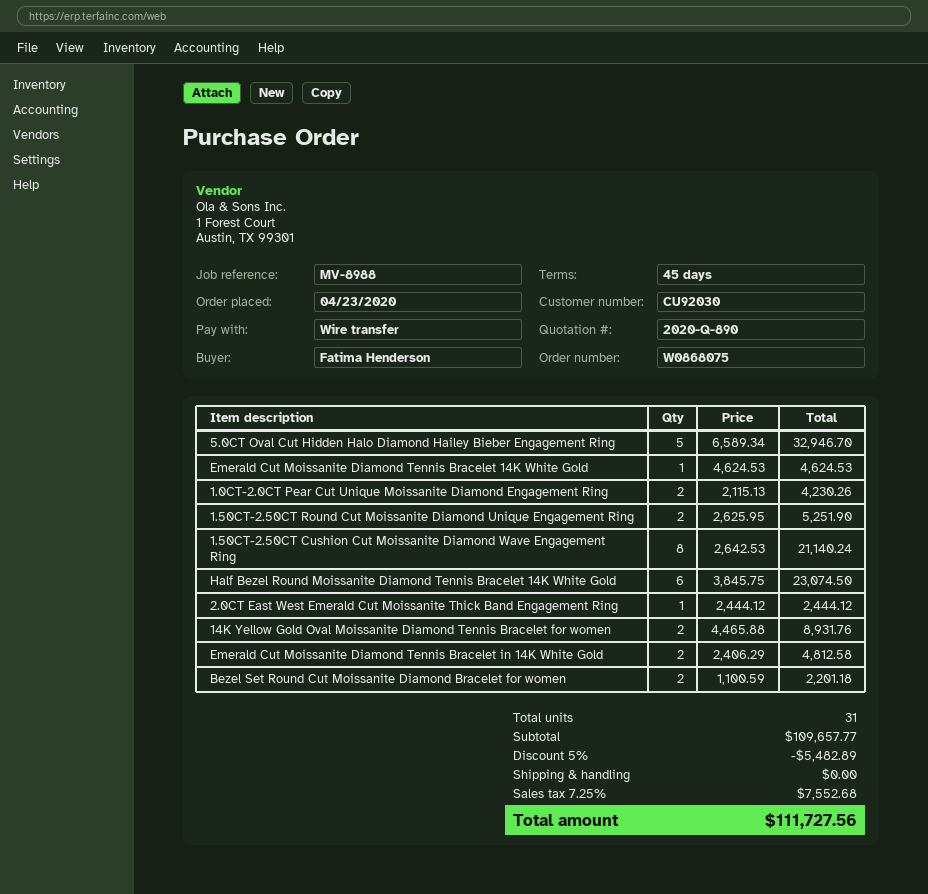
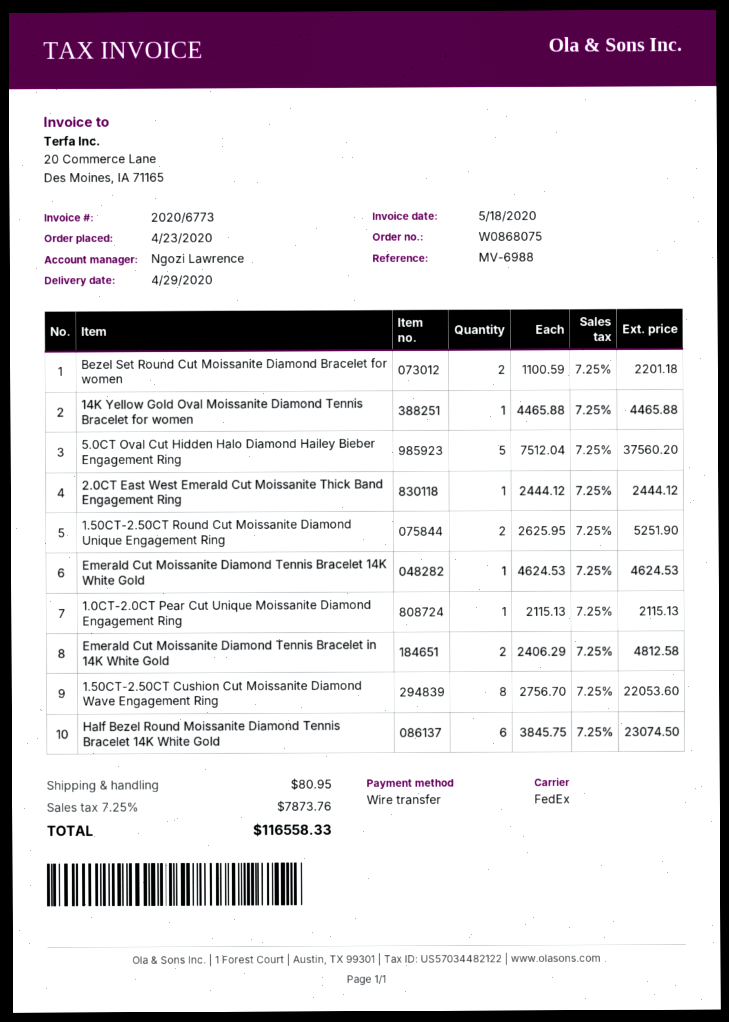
reference: MV-8988 -> MV-6988
5.0CT Oval Cut Hidden Halo Diamond Hailey Bieber Engagement Ring: 5 x 6589.34 = 32946.70 -> 5 x 7512.04 = 37560.20
1.0CT-2.0CT Pear Cut Unique Moissanite Diamond Engagement Ring: 2 x 2115.13 = 4230.26 -> 1 x 2115.13 = 2115.13
1.50CT-2.50CT Cushion Cut Moissanite Diamond Wave Engagement Ring: 8 x 2642.53 = 21140.24 -> 8 x 2756.70 = 22053.60
14K Yellow Gold Oval Moissanite Diamond Tennis Bracelet for women: 2 x 4465.88 = 8931.76 -> 1 x 4465.88 = 4465.88
discount: 5% = 5482.89 -> none
shipping: 0.00 -> 80.95
tax: 7.25% = 7552.68 -> 7.25% = 7873.76
total: 111727.56 -> 116558.33

